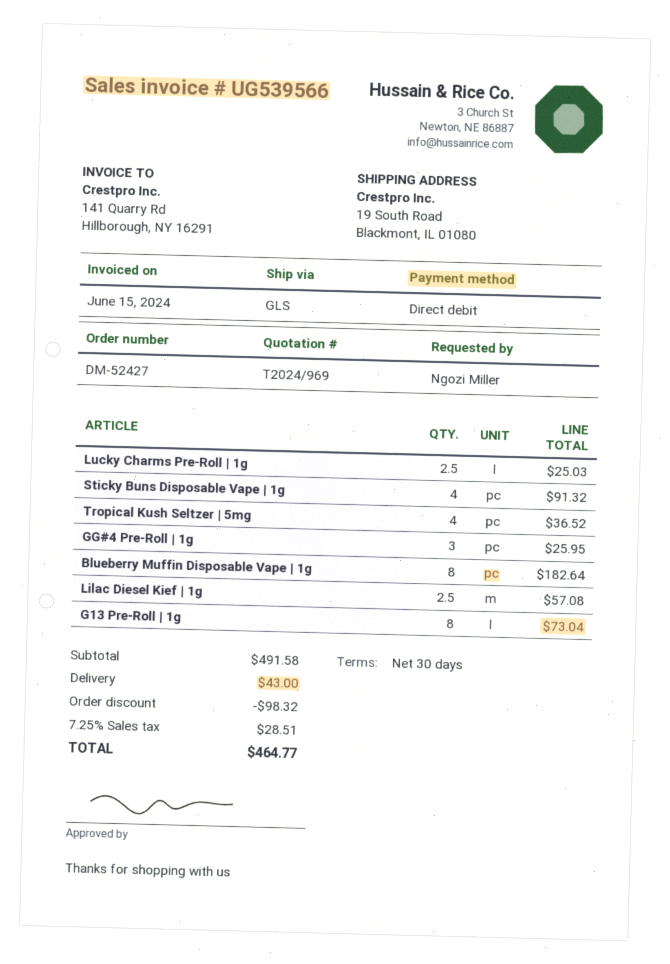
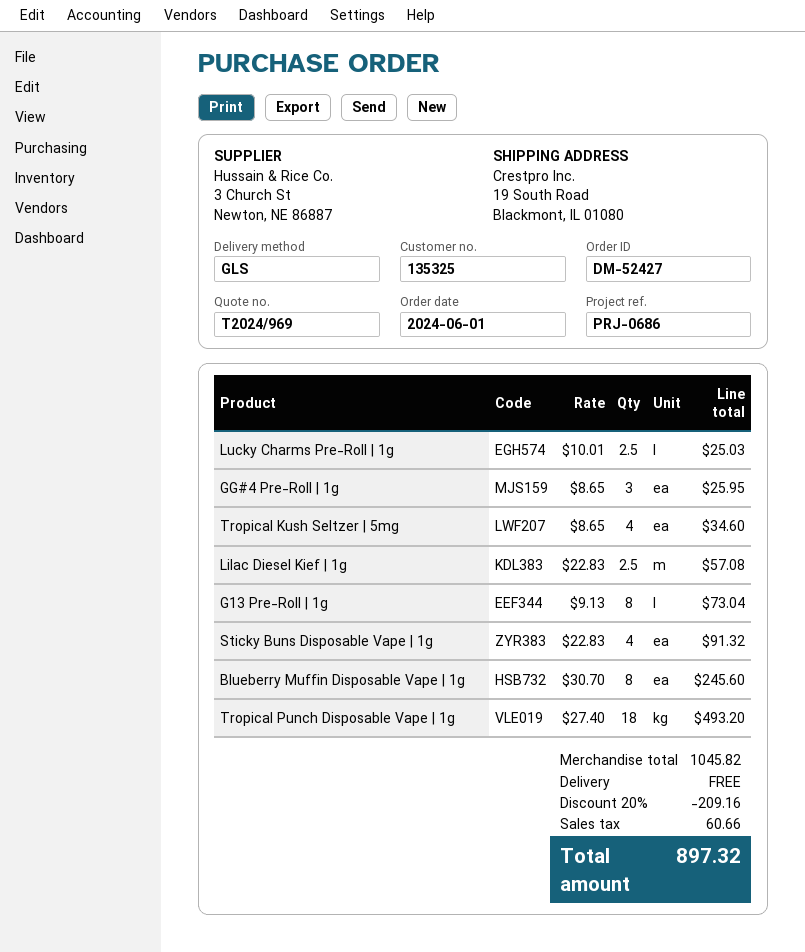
Tropical Kush Seltzer | 5mg: 4 for 36.52 -> 4 for 34.60
Blueberry Muffin Disposable Vape | 1g: 8 for 182.64 -> 8 for 245.60
Tropical Punch Disposable Vape | 1g: none -> 18 for 493.20
subtotal: 491.58 -> 1045.82
discount: 98.32 -> 209.16
shipping: 43.00 -> 0.00
tax: 28.51 -> 60.66
total: 464.77 -> 897.32

